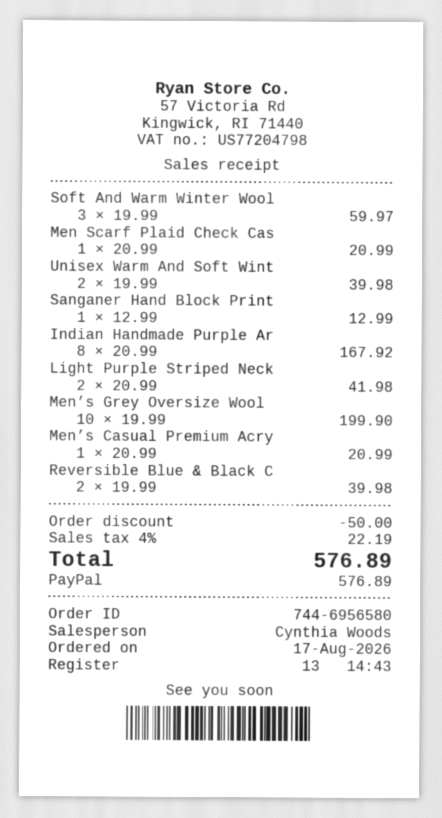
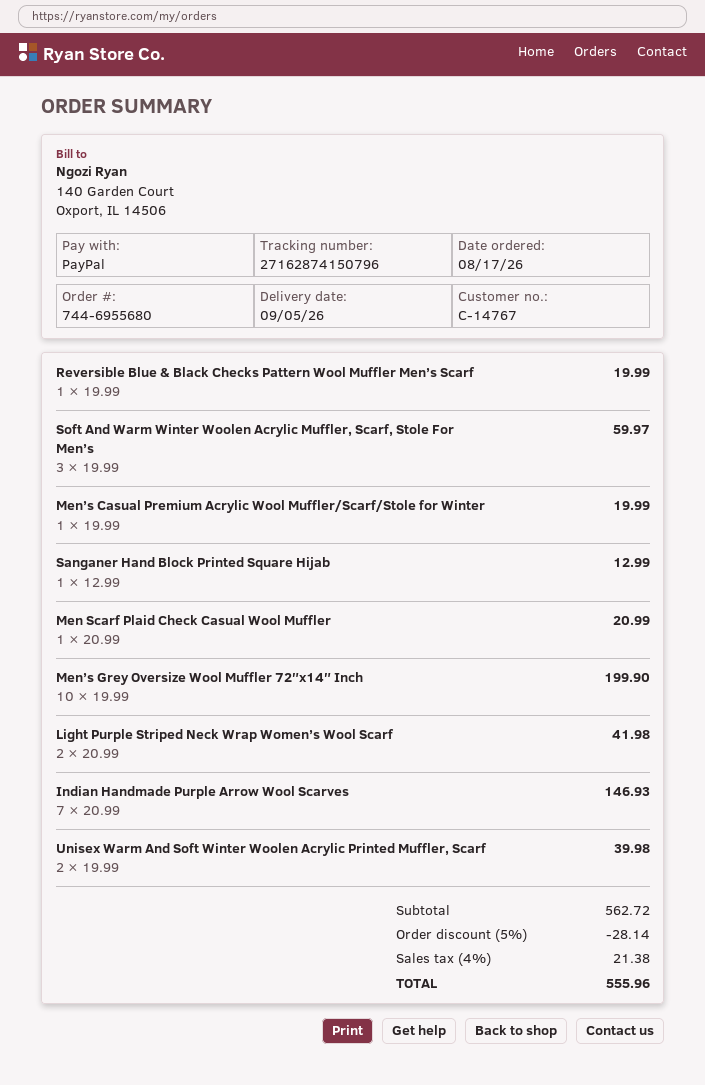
order number: 744-6956580 -> 744-6955680
Indian Handmade Purple Ar: 8 x 20.99 = 167.92 -> 7 x 20.99 = 146.93
Men’s Casual Premium Acry: 1 x 20.99 = 20.99 -> 1 x 19.99 = 19.99
Reversible Blue & Black C: 2 x 19.99 = 39.98 -> 1 x 19.99 = 19.99
discount: 50.00 -> 28.14
tax: 4% = 22.19 -> 4% = 21.38
total: 576.89 -> 555.96

